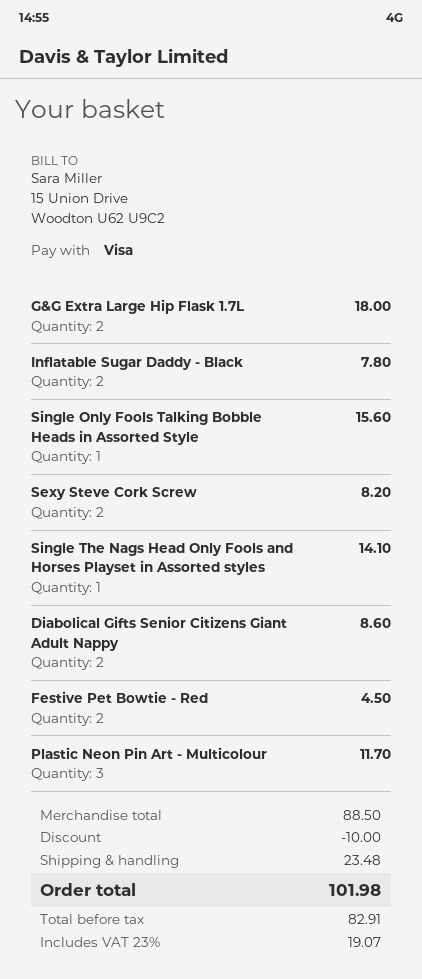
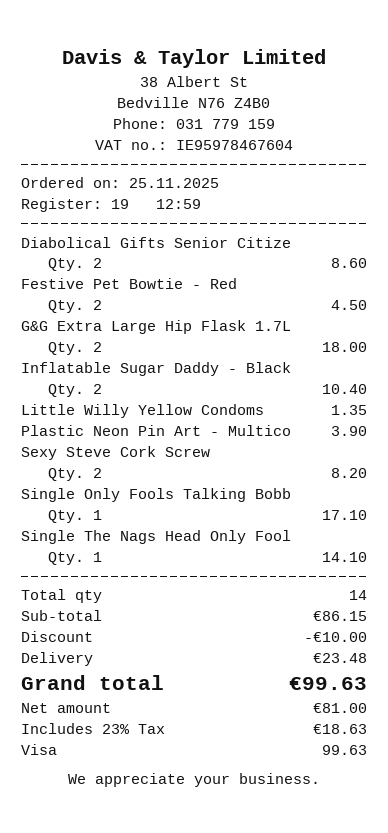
Inflatable Sugar Daddy - Black: 2 for 7.80 -> 2 for 10.40
Single Only Fools Talking Bobble Heads in Assorted Style: 1 for 15.60 -> 1 for 17.10
Plastic Neon Pin Art - Multicolour: 3 for 11.70 -> 1 for 3.90
Little Willy Yellow Condoms: none -> 1 for 1.35
subtotal: 88.50 -> 86.15
net: 82.91 -> 81.00
tax: 23% = 19.07 -> 23% = 18.63
total: 101.98 -> 99.63

